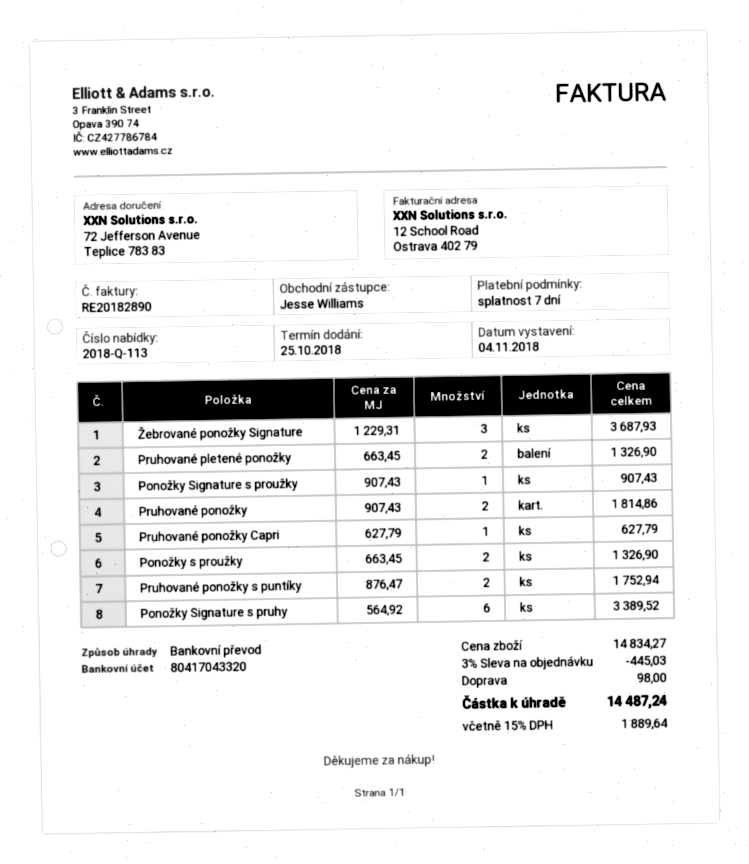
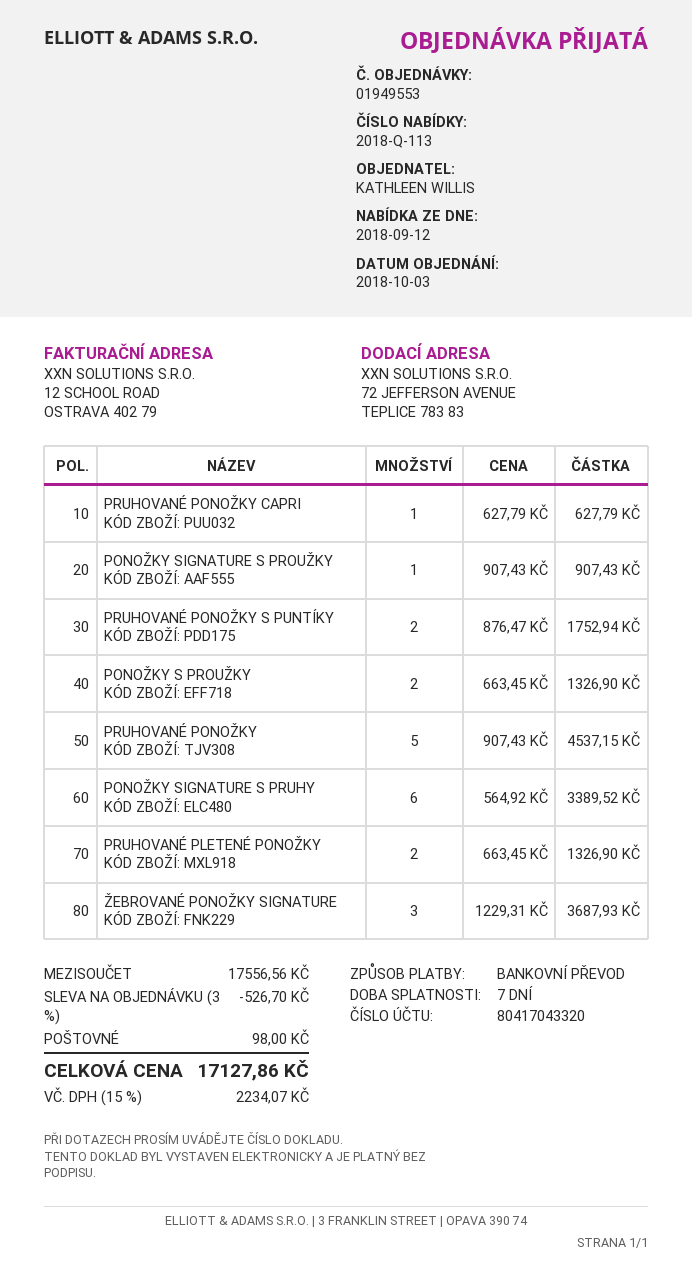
Pruhované ponožky: 2 x 907.43 = 1814.86 -> 5 x 907.43 = 4537.15
subtotal: 14834.27 -> 17556.56
discount: 3% = 445.03 -> 3% = 526.70
tax: 15% = 1889.64 -> 15% = 2234.07
total: 14487.24 -> 17127.86

